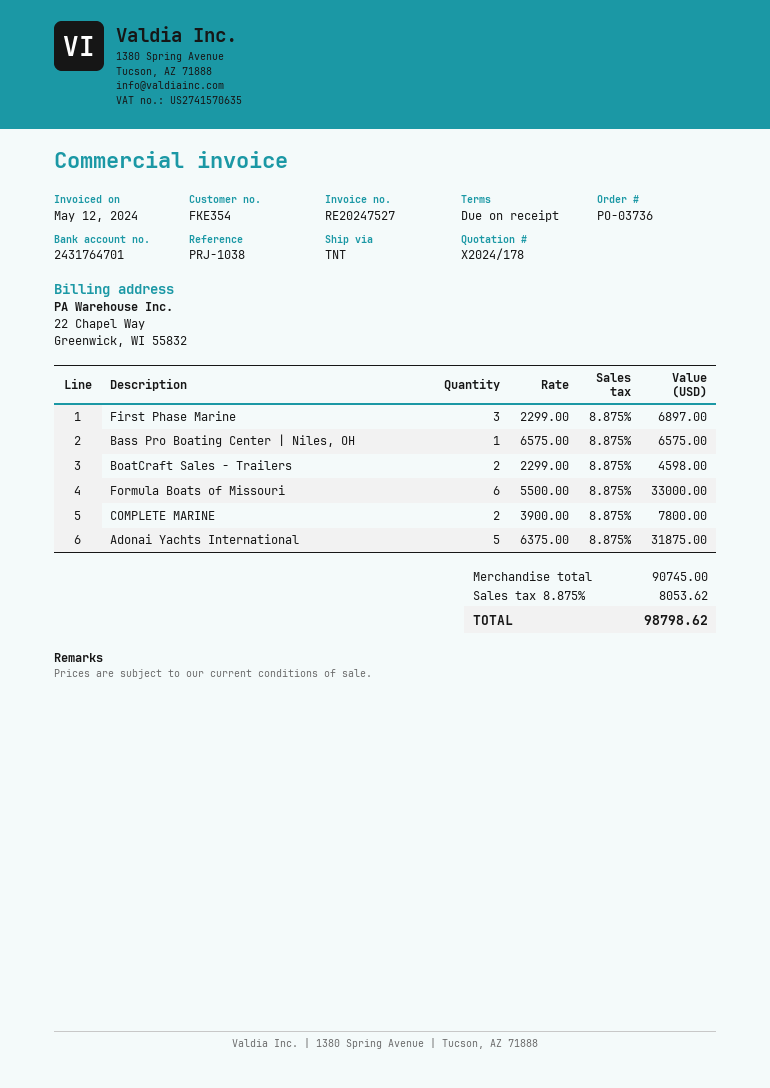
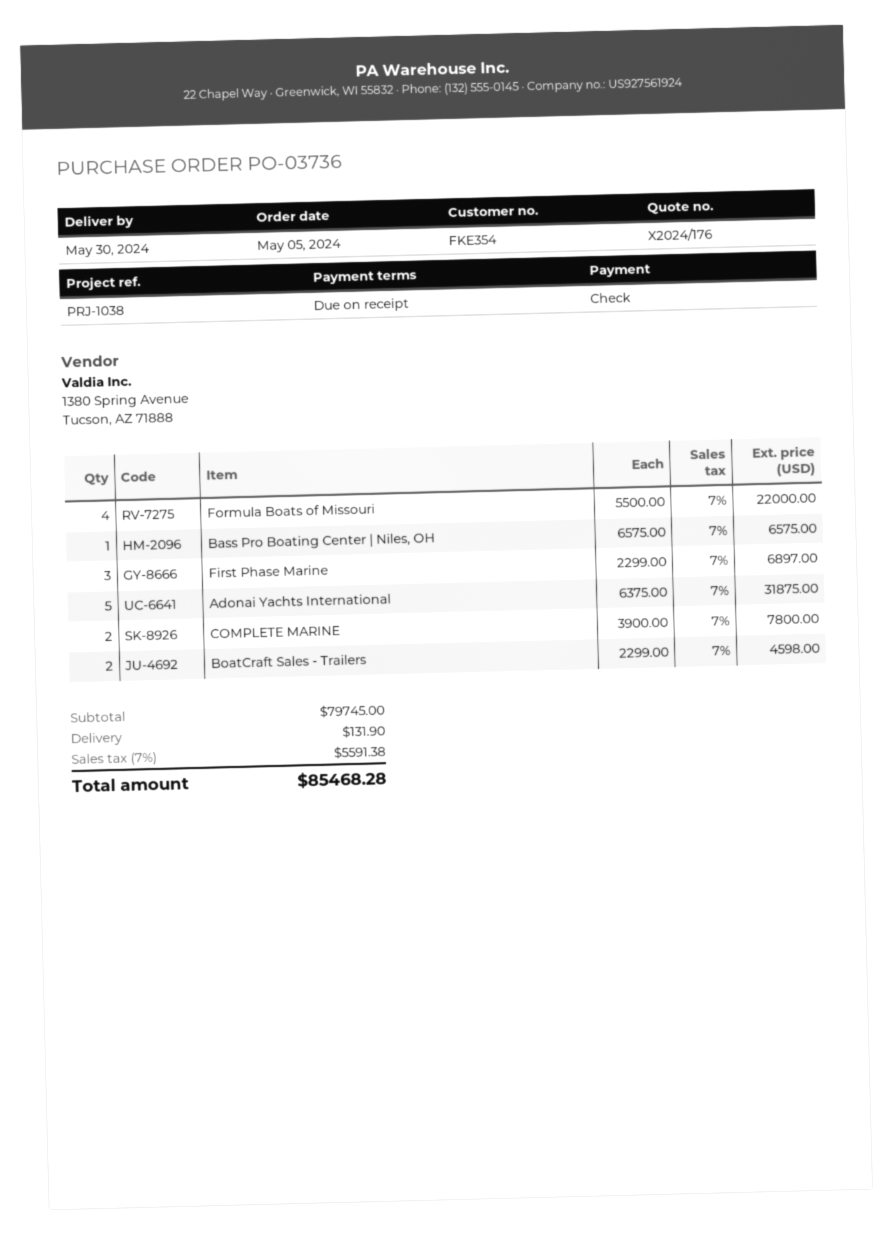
quote number: X2024/178 -> X2024/176
Formula Boats of Missouri: 6 x 5500.00 = 33000.00 -> 4 x 5500.00 = 22000.00
subtotal: 90745.00 -> 79745.00
shipping: none -> 131.90
tax: 8.875% = 8053.62 -> 7% = 5591.38
total: 98798.62 -> 85468.28

